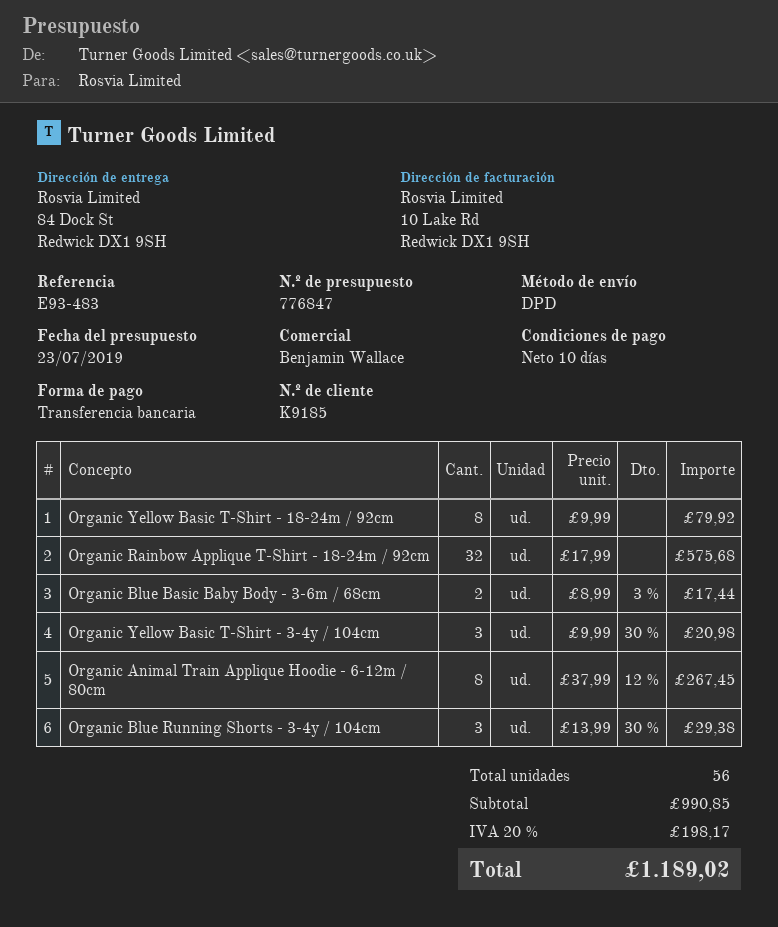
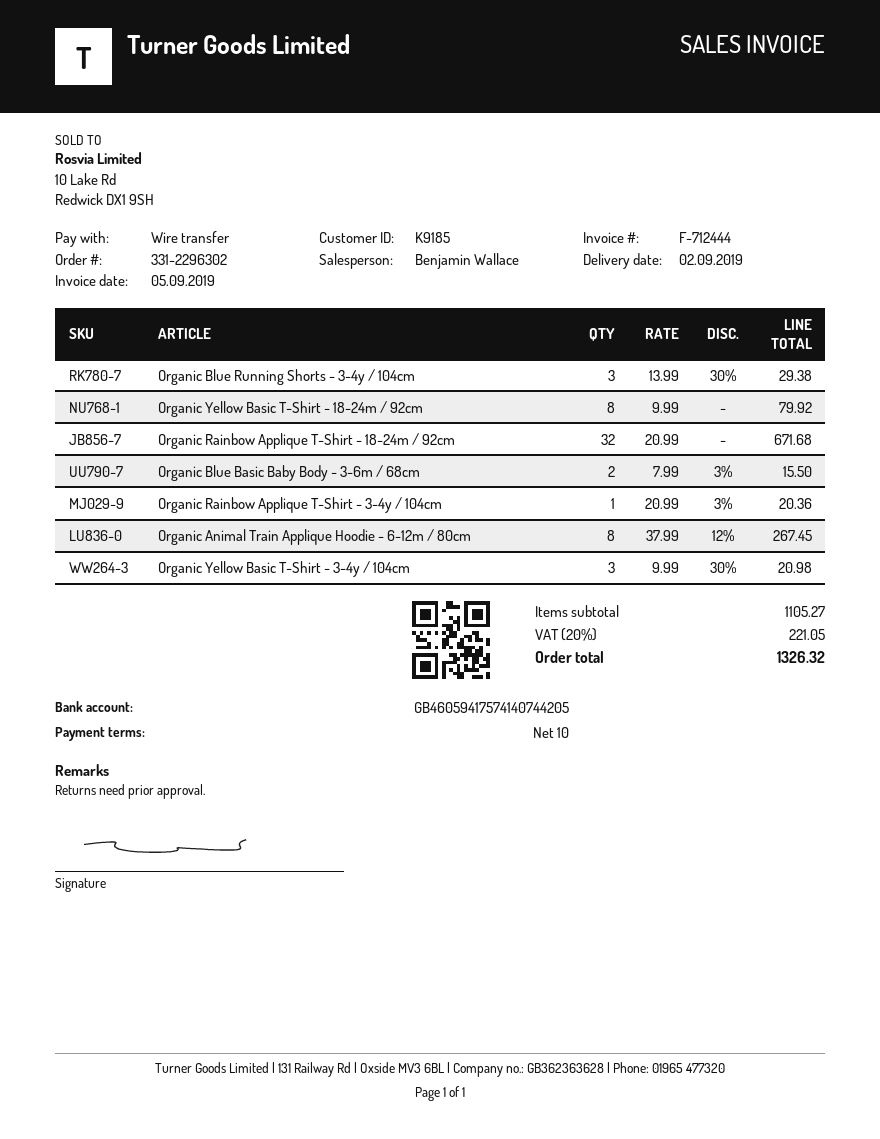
Organic Rainbow Applique T-Shirt - 18-24m / 92cm: 32 x 17.99 = 575.68 -> 32 x 20.99 = 671.68
Organic Blue Basic Baby Body - 3-6m / 68cm: 2 x 8.99 - 3% = 17.44 -> 2 x 7.99 - 3% = 15.50
Organic Rainbow Applique T-Shirt - 3-4y / 104cm: none -> 1 x 20.99 - 3% = 20.36
subtotal: 990.85 -> 1105.27
tax: 20% = 198.17 -> 20% = 221.05
total: 1189.02 -> 1326.32

